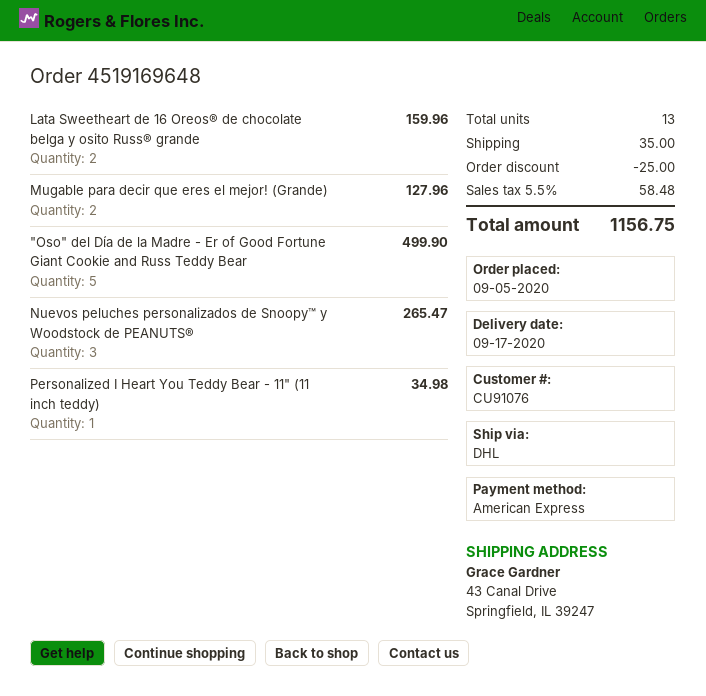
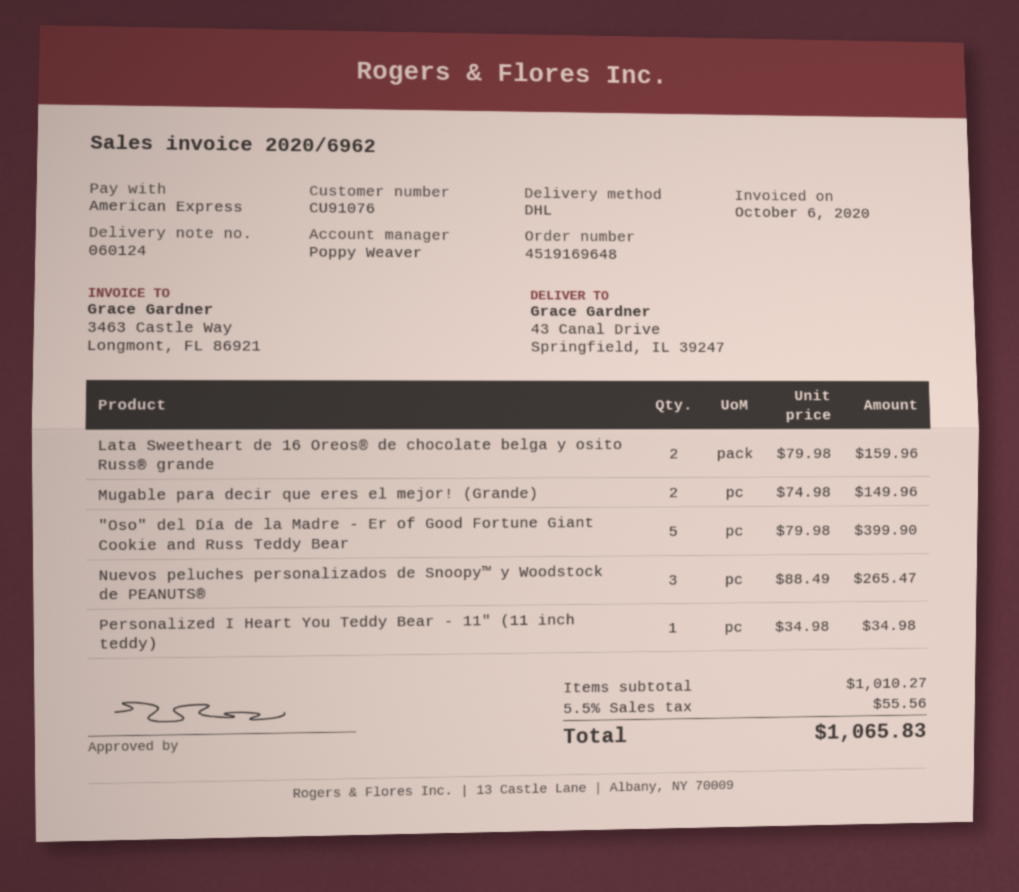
Mugable para decir que eres el mejor! (Grande): 2 for 127.96 -> 2 for 149.96
"Oso" del Día de la Madre - Er of Good Fortune Giant Cookie and Russ Teddy Bear: 5 for 499.90 -> 5 for 399.90
discount: 25.00 -> none
shipping: 35.00 -> none
tax: 5.5% = 58.48 -> 5.5% = 55.56
total: 1156.75 -> 1065.83

